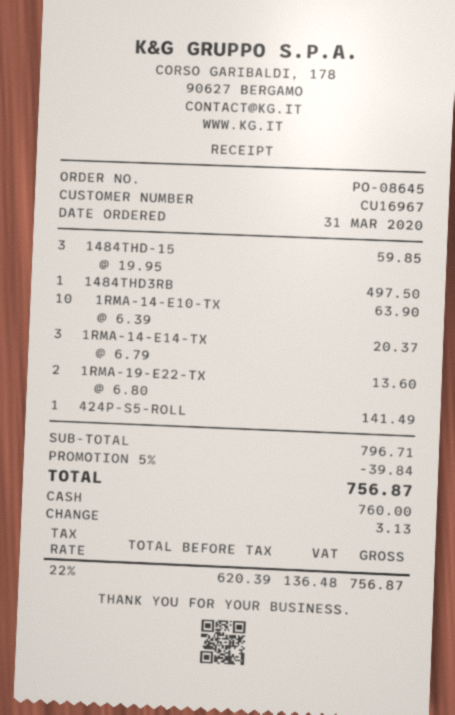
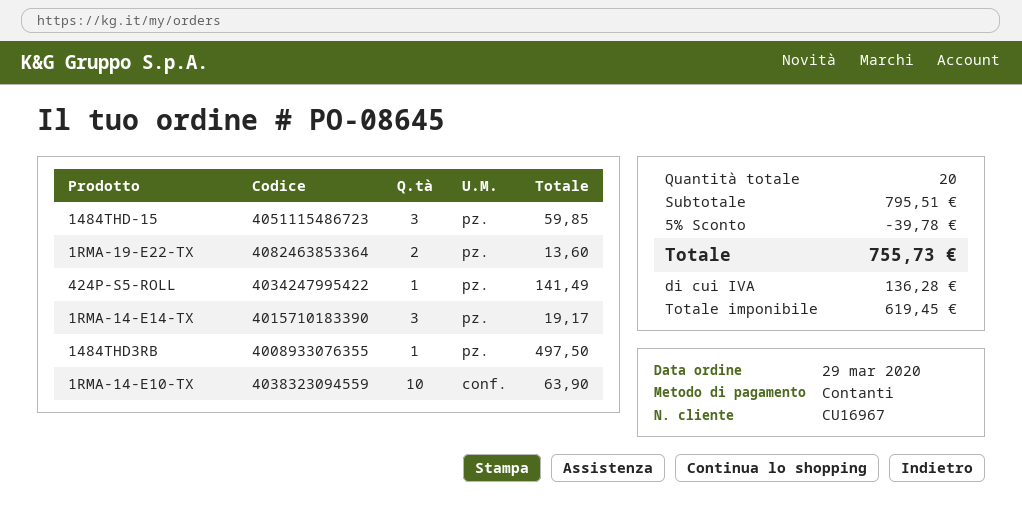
order date: 2020-03-31 -> 2020-03-29
1RMA-14-E14-TX: 3 for 20.37 -> 3 for 19.17
subtotal: 796.71 -> 795.51
discount: 5% = 39.84 -> 5% = 39.78
net: 620.39 -> 619.45
tax: 136.48 -> 136.28
total: 756.87 -> 755.73

